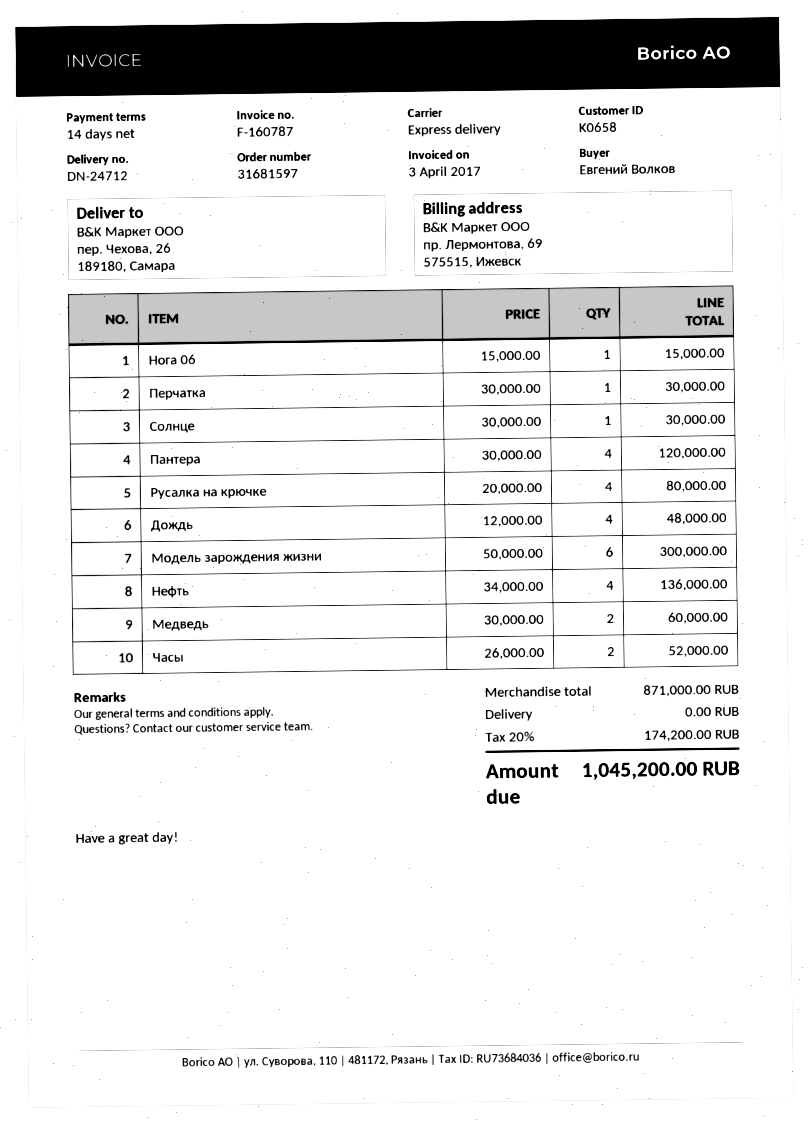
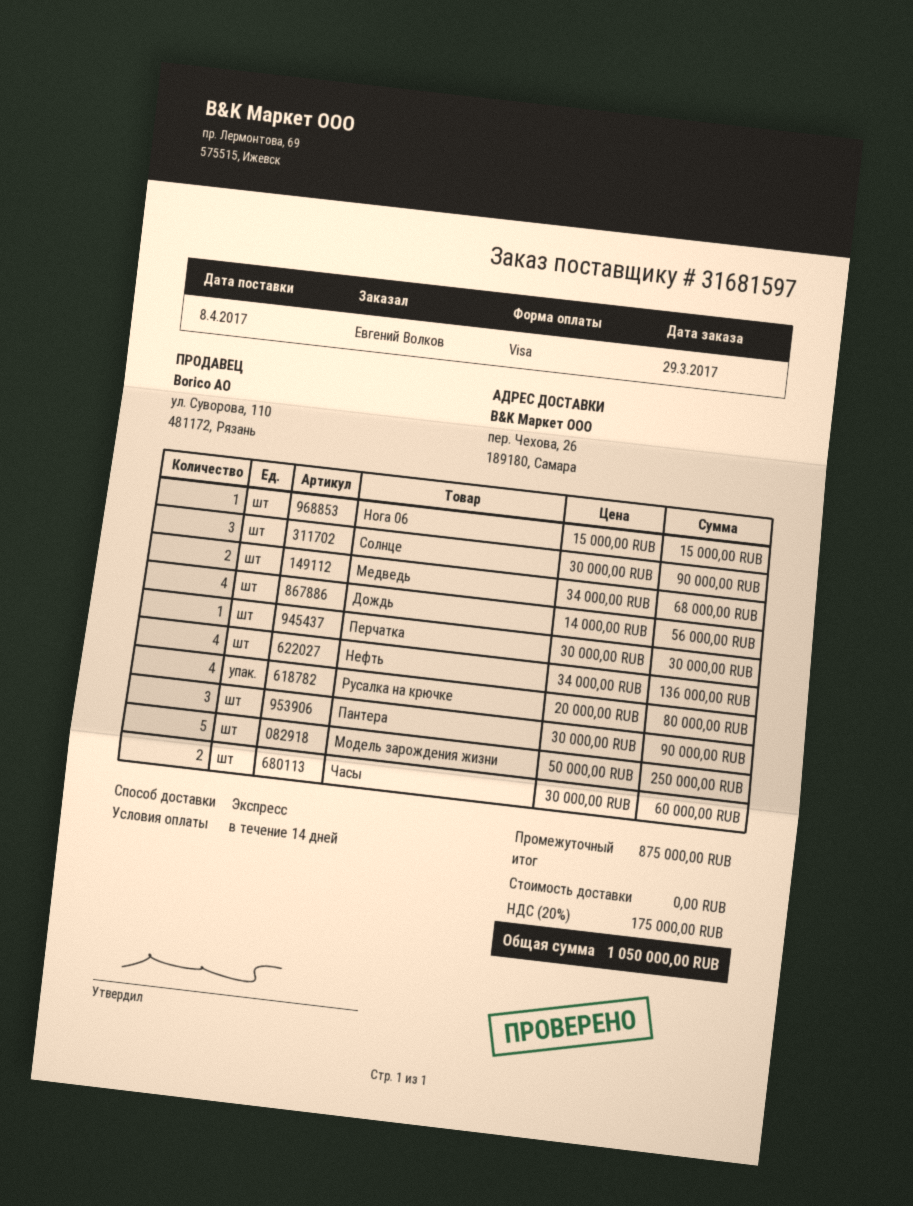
Солнце: 1 x 30000.00 = 30000.00 -> 3 x 30000.00 = 90000.00
Пантера: 4 x 30000.00 = 120000.00 -> 3 x 30000.00 = 90000.00
Дождь: 4 x 12000.00 = 48000.00 -> 4 x 14000.00 = 56000.00
Модель зарождения жизни: 6 x 50000.00 = 300000.00 -> 5 x 50000.00 = 250000.00
Медведь: 2 x 30000.00 = 60000.00 -> 2 x 34000.00 = 68000.00
Часы: 2 x 26000.00 = 52000.00 -> 2 x 30000.00 = 60000.00
subtotal: 871000.00 -> 875000.00
tax: 20% = 174200.00 -> 20% = 175000.00
total: 1045200.00 -> 1050000.00

